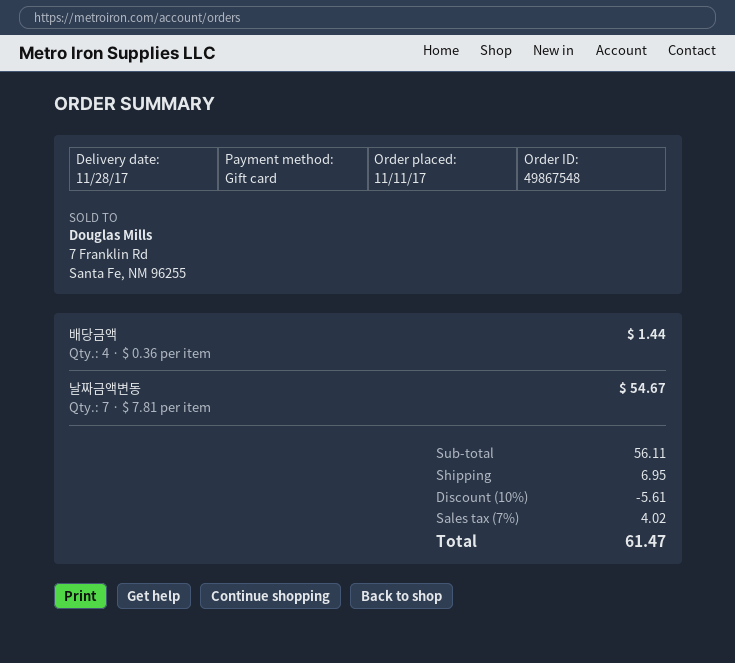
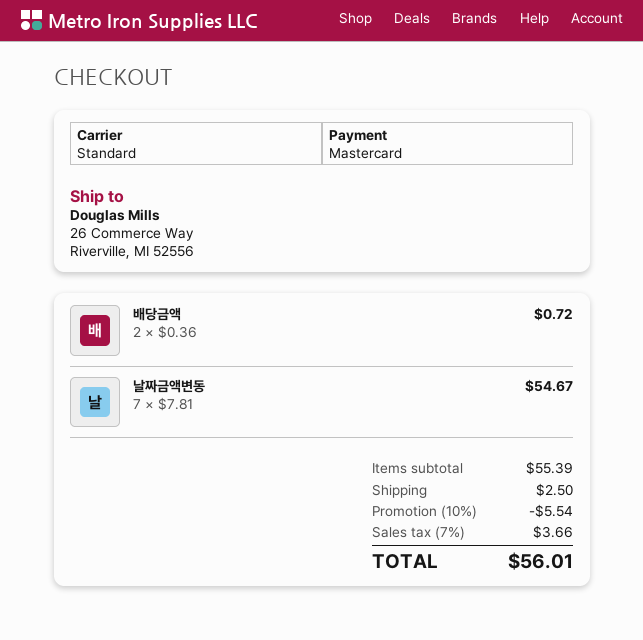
payment method: gift card -> Mastercard
배당금액: 4 x 0.36 = 1.44 -> 2 x 0.36 = 0.72
subtotal: 56.11 -> 55.39
discount: 10% = 5.61 -> 10% = 5.54
shipping: 6.95 -> 2.50
tax: 7% = 4.02 -> 7% = 3.66
total: 61.47 -> 56.01

